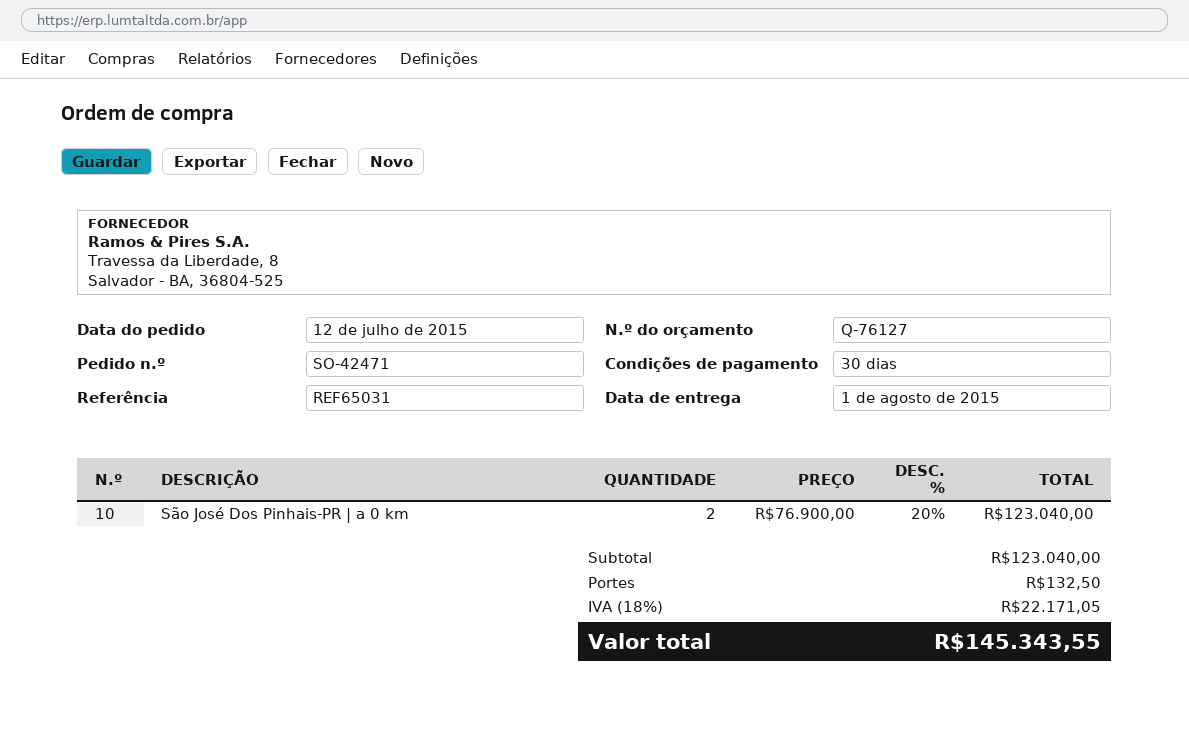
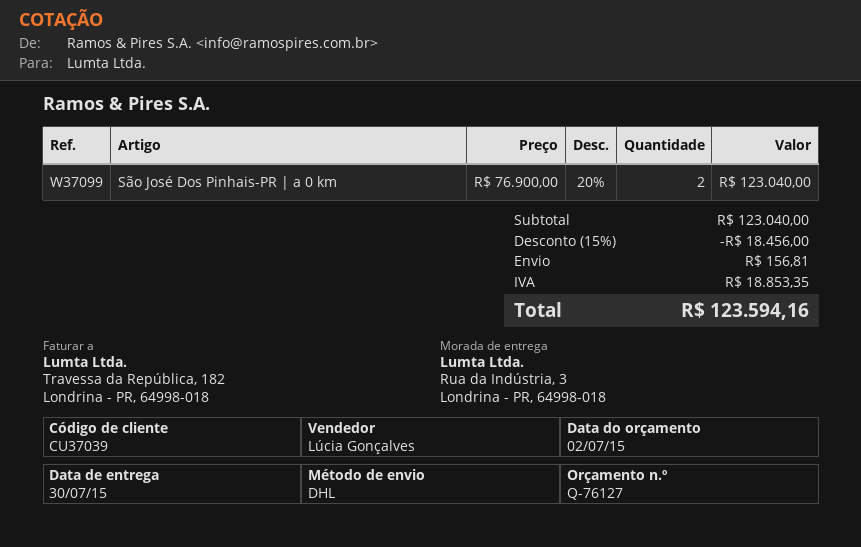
delivery date: 2015-08-01 -> 2015-07-30
discount: none -> 15% = 18456.00
shipping: 132.50 -> 156.81
tax: 22171.05 -> 18853.35
total: 145343.55 -> 123594.16

